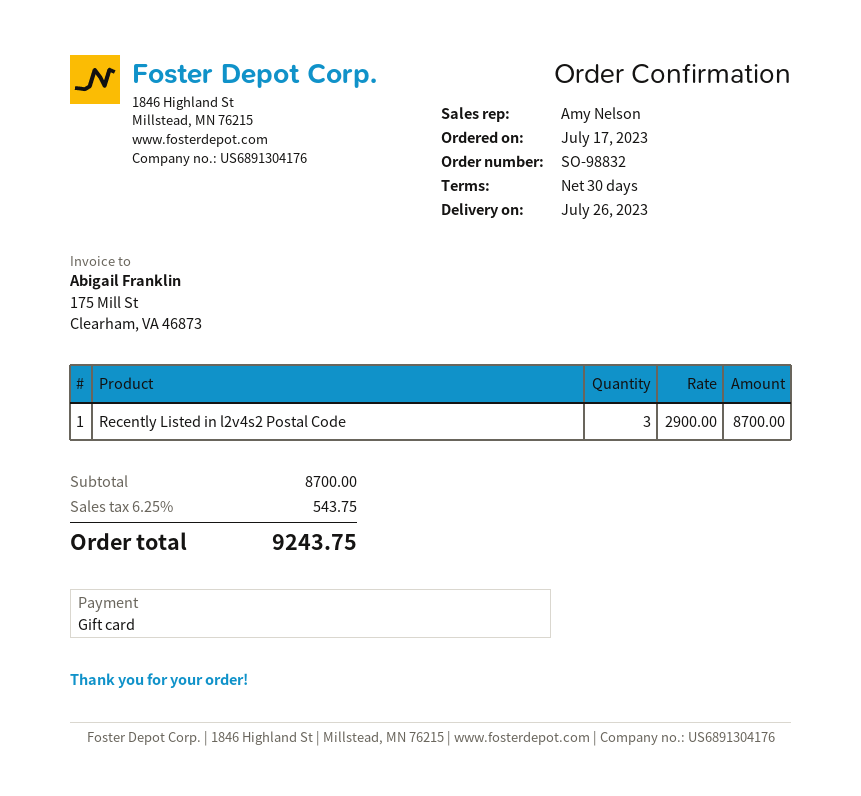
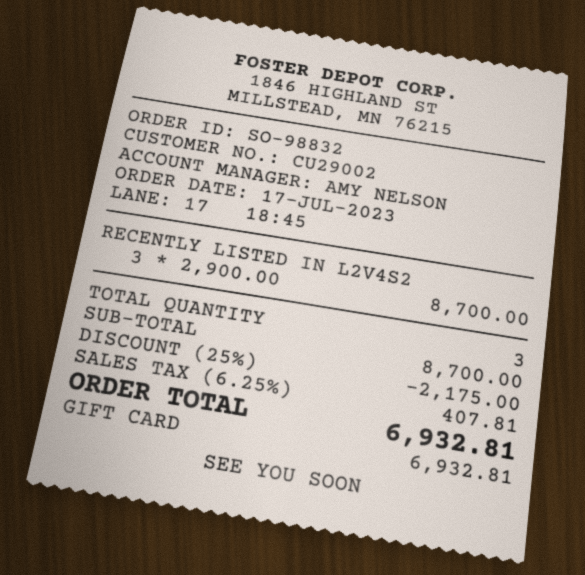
discount: none -> 25% = 2175.00
tax: 6.25% = 543.75 -> 6.25% = 407.81
total: 9243.75 -> 6932.81

